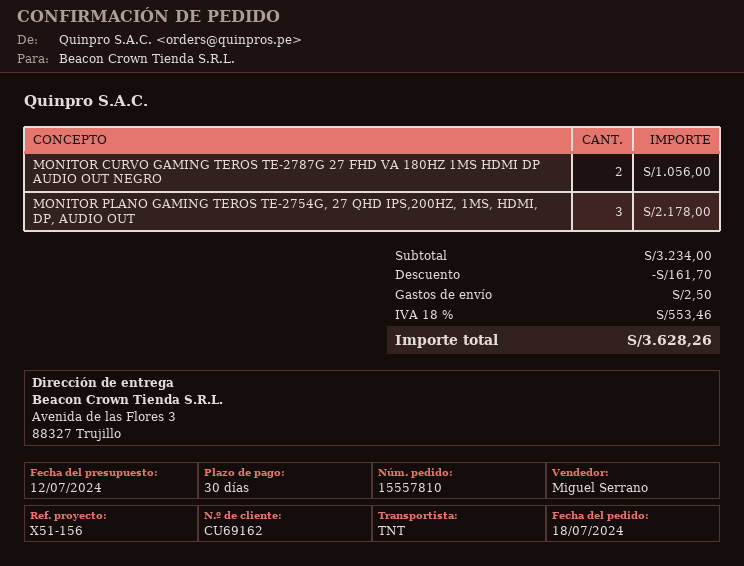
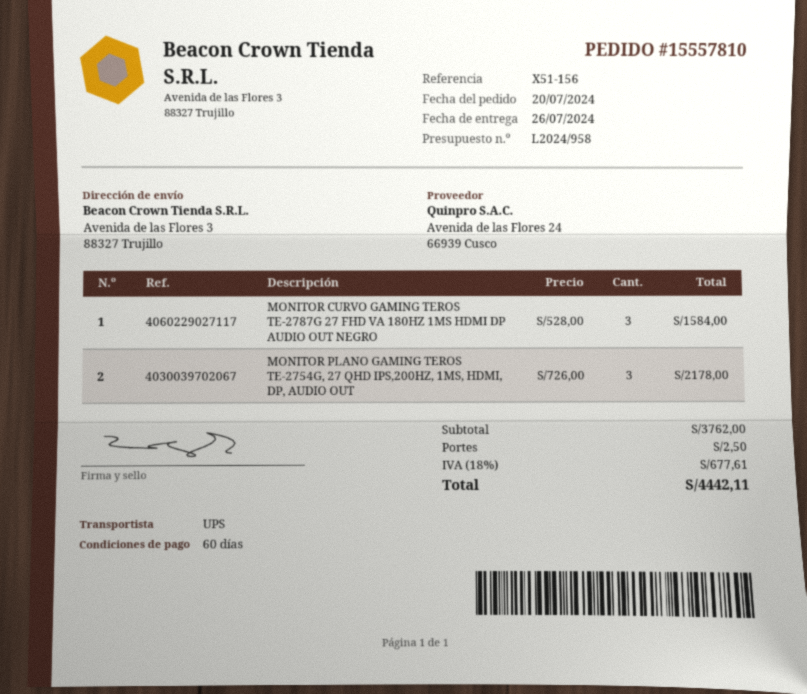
order date: 2024-07-18 -> 2024-07-20
payment terms: 30 days -> 60 days
shipping method: TNT -> UPS
MONITOR CURVO GAMING TEROS TE-2787G 27 FHD VA 180HZ 1MS HDMI DP AUDIO OUT NEGRO: 2 for 1056.00 -> 3 for 1584.00
subtotal: 3234.00 -> 3762.00
discount: 161.70 -> none
tax: 18% = 553.46 -> 18% = 677.61
total: 3628.26 -> 4442.11

